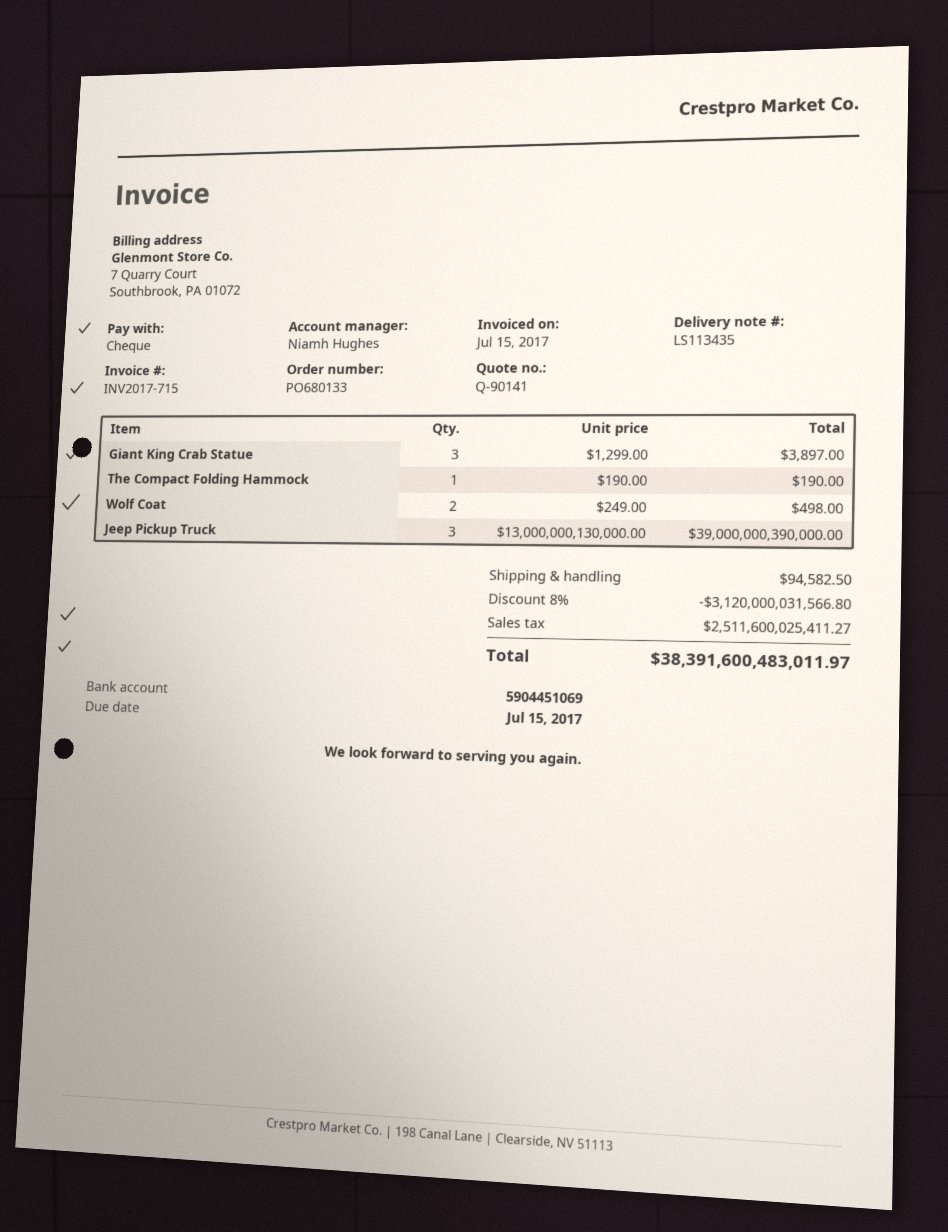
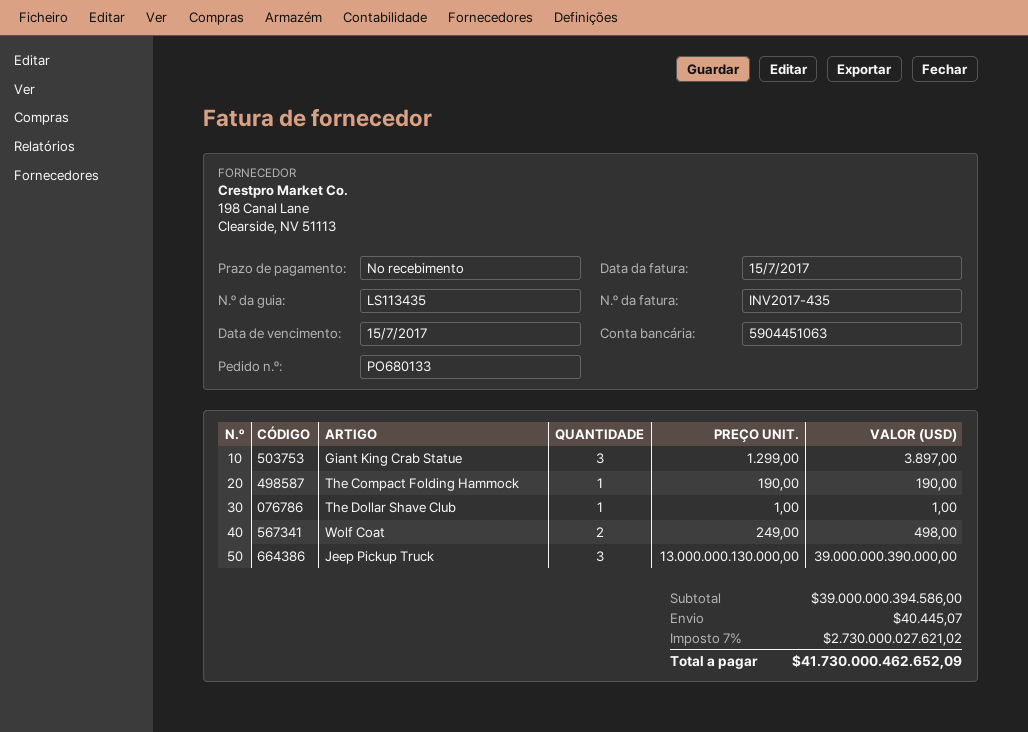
invoice number: INV2017-715 -> INV2017-435
bank account: 5904451069 -> 5904451063
The Dollar Shave Club: none -> 1 x 1.00 = 1.00
discount: 8% = 3120000031566.80 -> none
shipping: 94582.50 -> 40445.07
tax: 2511600025411.27 -> 2730000027621.02
total: 38391600483011.97 -> 41730000462652.09

